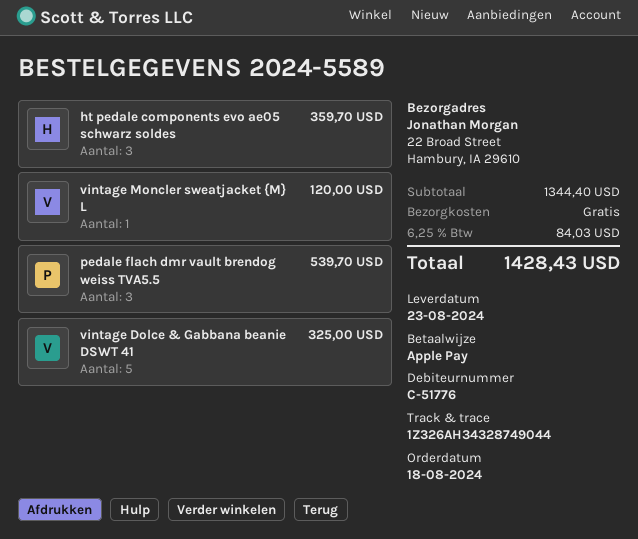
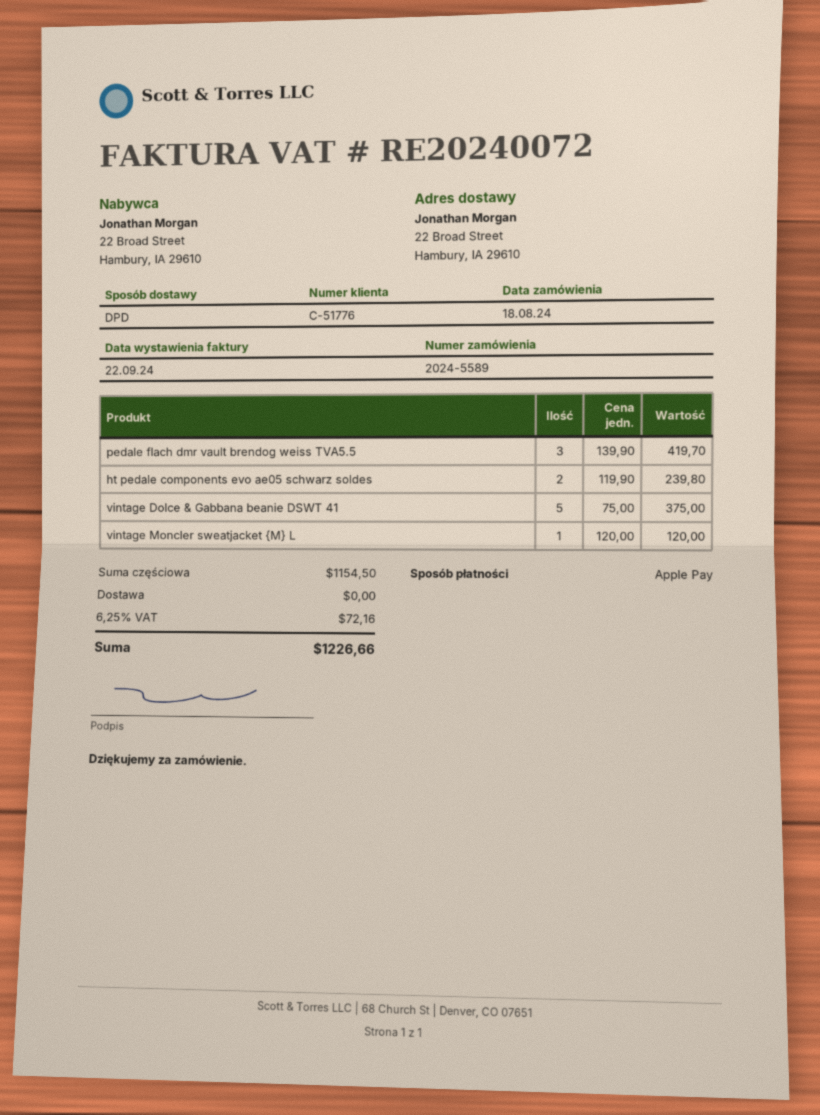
ht pedale components evo ae05 schwarz soldes: 3 for 359.70 -> 2 for 239.80
pedale flach dmr vault brendog weiss TVA5.5: 3 for 539.70 -> 3 for 419.70
vintage Dolce & Gabbana beanie DSWT 41: 5 for 325.00 -> 5 for 375.00
subtotal: 1344.40 -> 1154.50
tax: 6.25% = 84.03 -> 6.25% = 72.16
total: 1428.43 -> 1226.66

